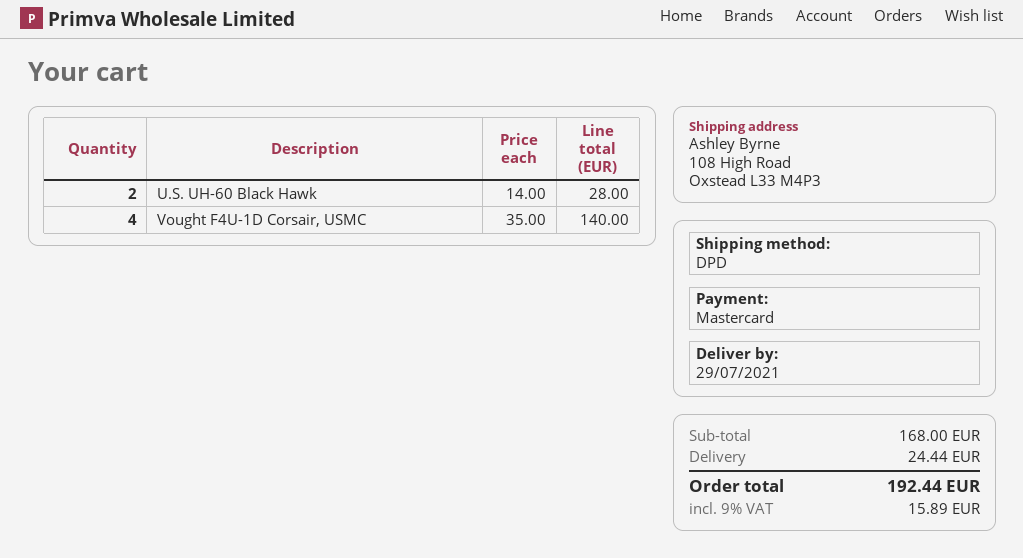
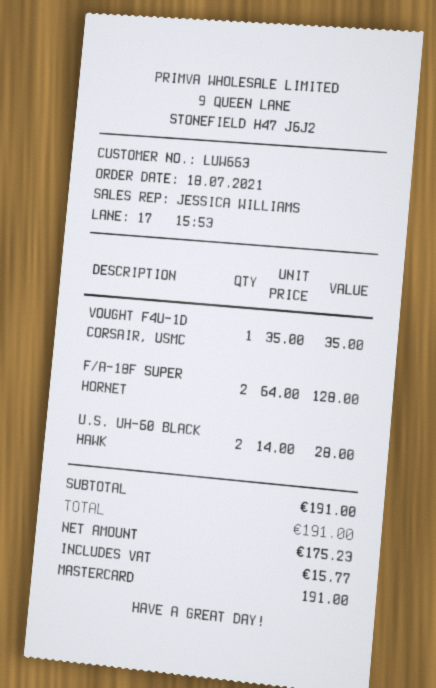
Vought F4U-1D Corsair, USMC: 4 x 35.00 = 140.00 -> 1 x 35.00 = 35.00
F/A-18F SUPER HORNET: none -> 2 x 64.00 = 128.00
subtotal: 168.00 -> 191.00
shipping: 24.44 -> none
tax: 15.89 -> 15.77
total: 192.44 -> 191.00

